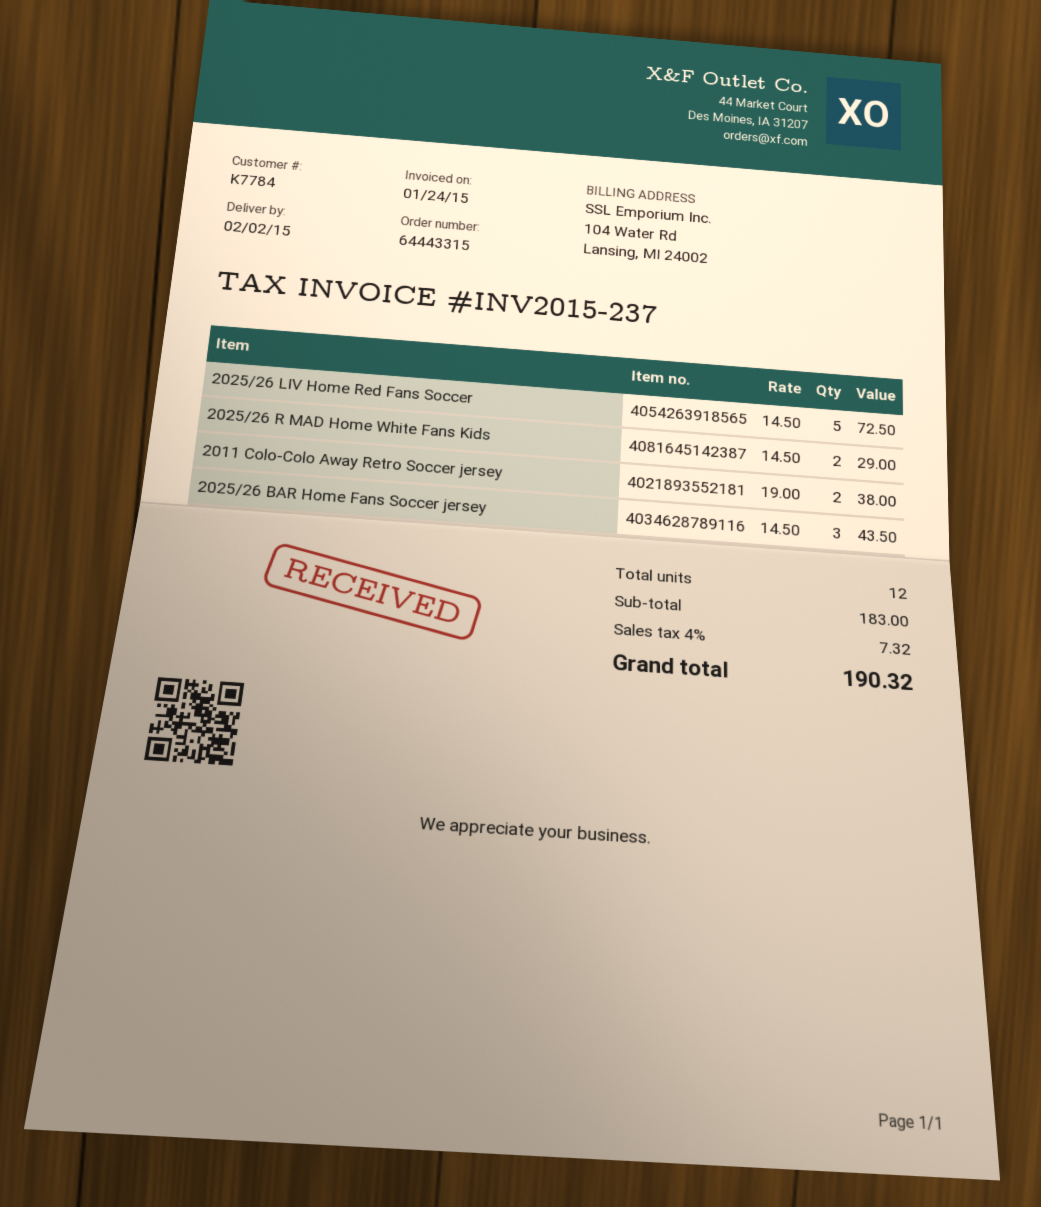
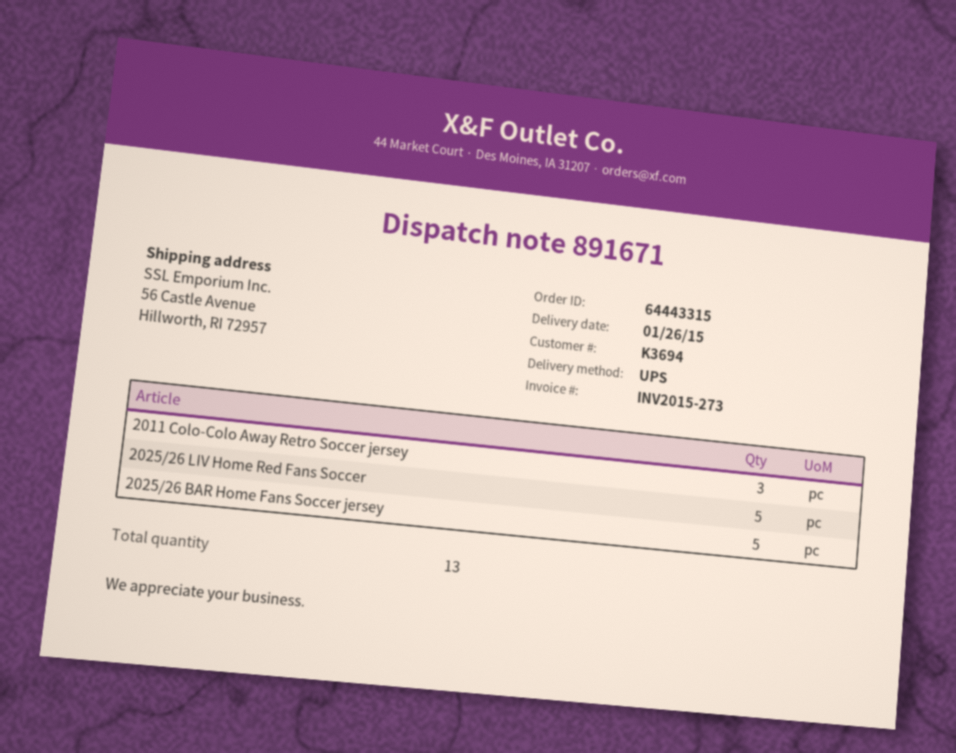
delivery date: 2015-02-02 -> 2015-01-26
invoice number: INV2015-237 -> INV2015-273
customer number: K7784 -> K3694
2025/26 R MAD Home White Fans Kids: 2 -> none
2011 Colo-Colo Away Retro Soccer jersey: 2 -> 3
2025/26 BAR Home Fans Soccer jersey: 3 -> 5
total quantity: 12 -> 13

